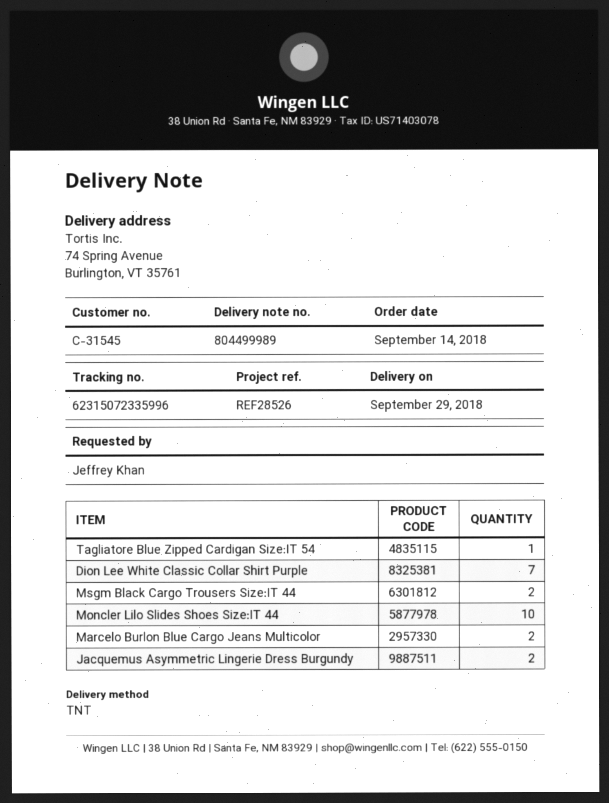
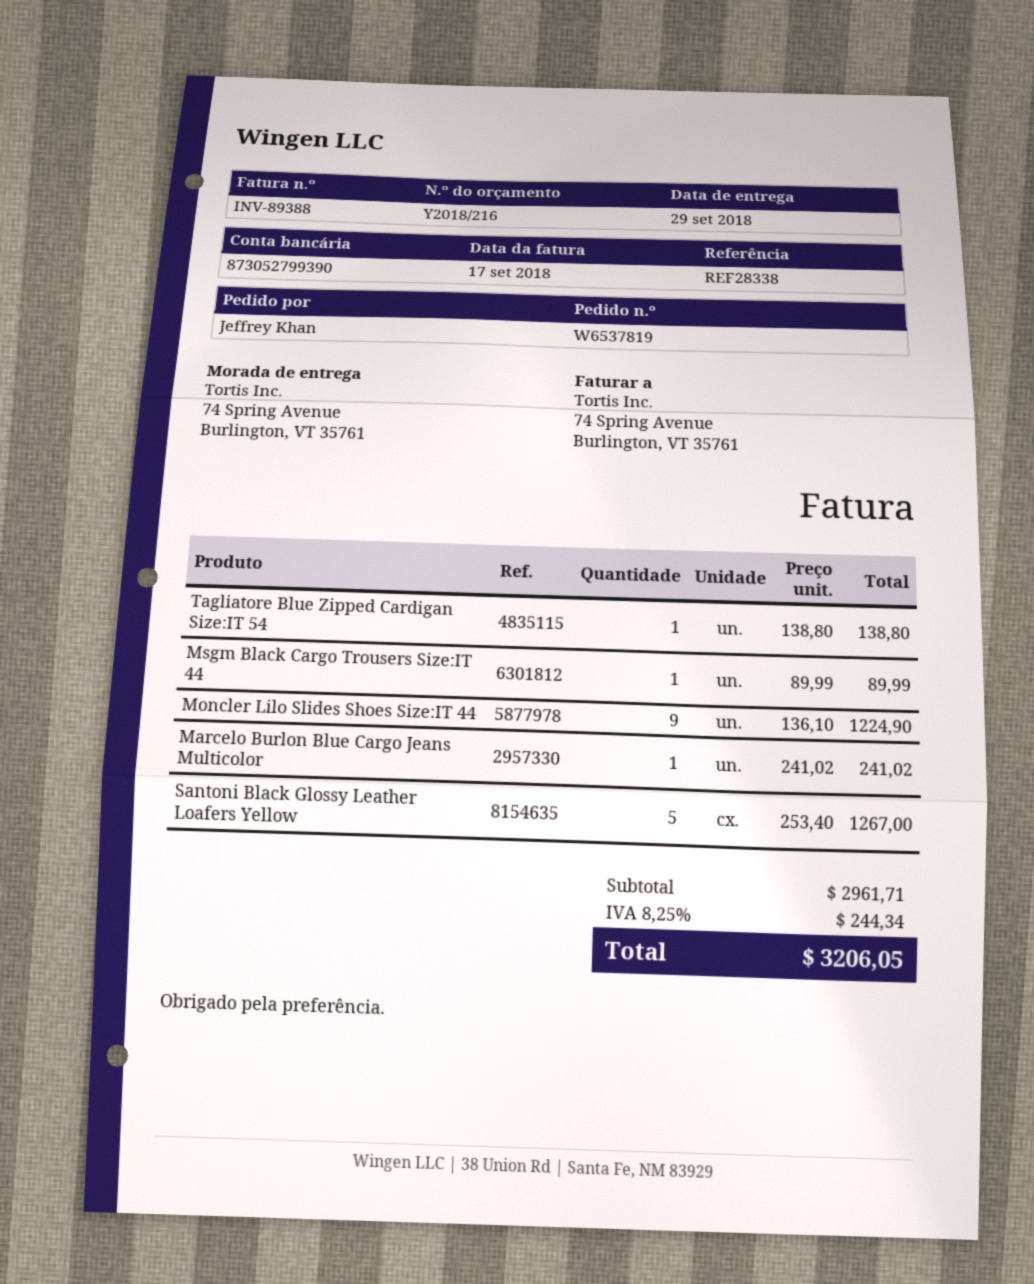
reference: REF28526 -> REF28338
Dion Lee White Classic Collar Shirt Purple: 7 -> none
Msgm Black Cargo Trousers Size:IT 44: 2 -> 1
Moncler Lilo Slides Shoes Size:IT 44: 10 -> 9
Marcelo Burlon Blue Cargo Jeans Multicolor: 2 -> 1
Jacquemus Asymmetric Lingerie Dress Burgundy: 2 -> none
Santoni Black Glossy Leather Loafers Yellow: none -> 5

